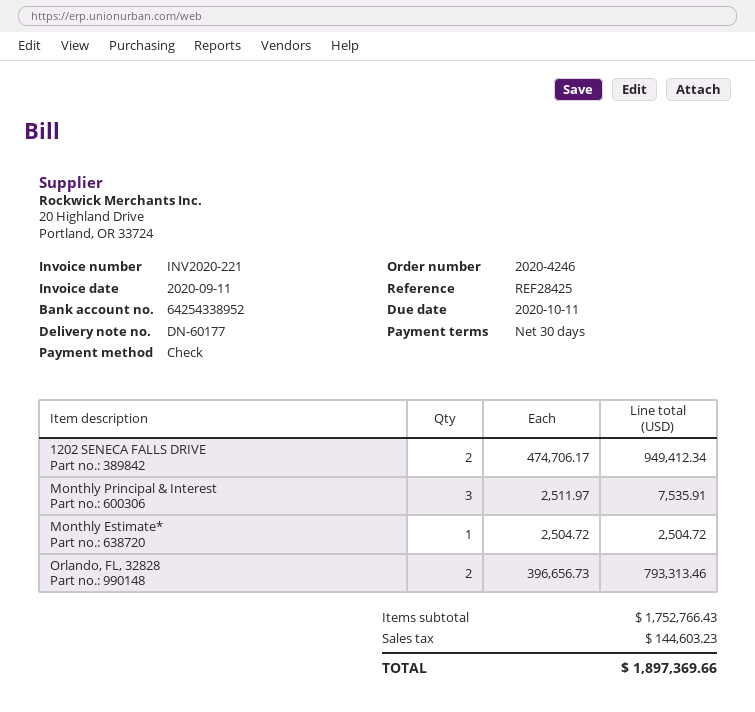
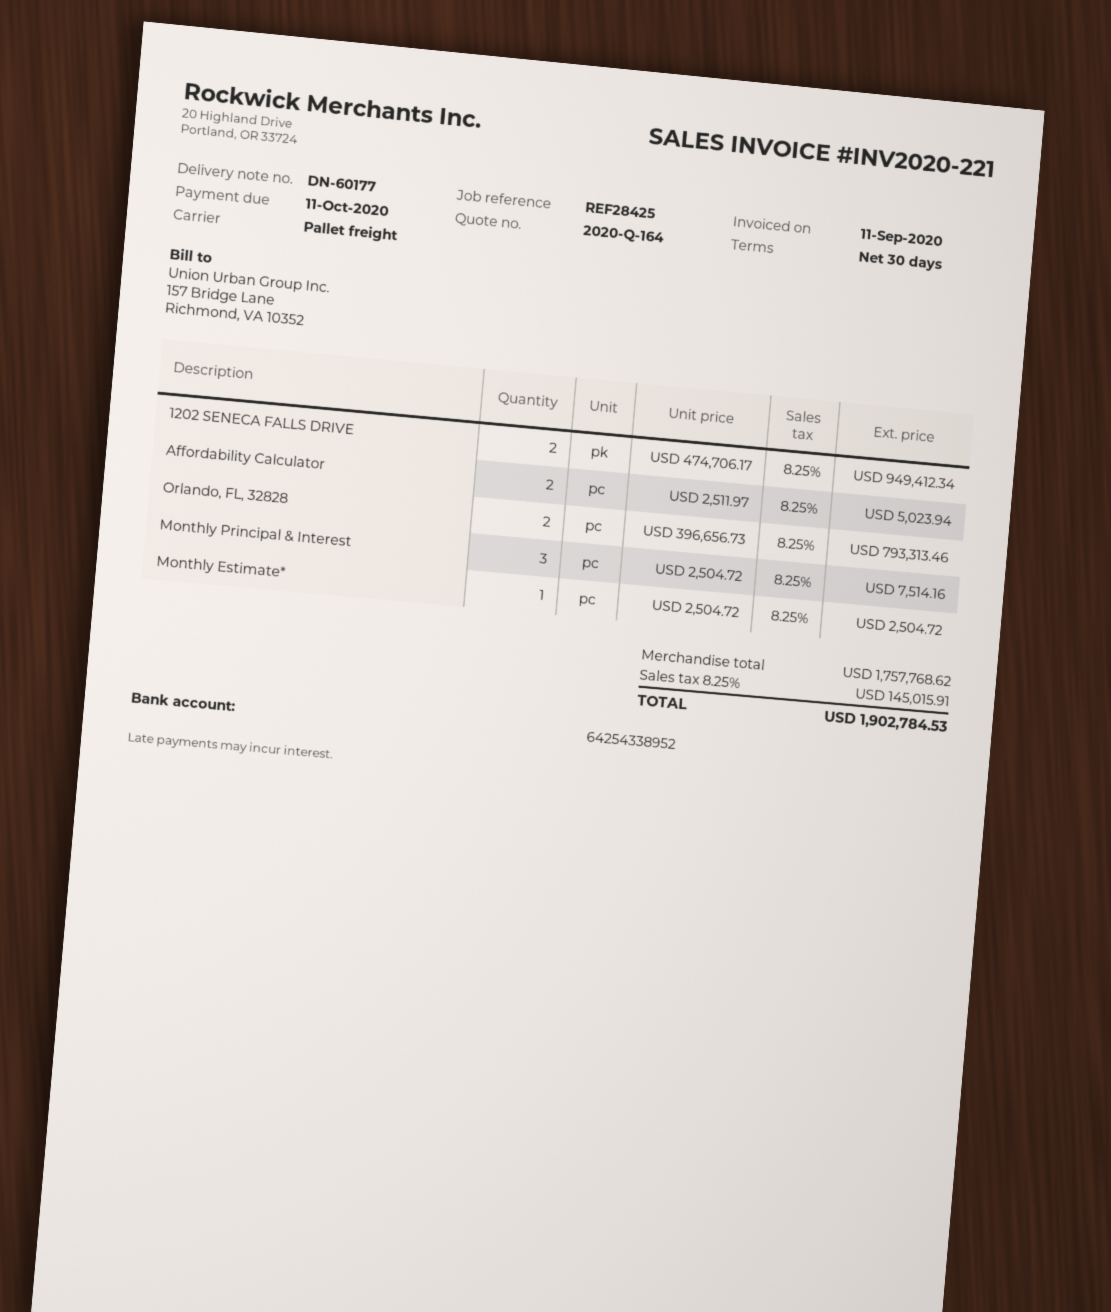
Monthly Principal & Interest: 3 x 2511.97 = 7535.91 -> 3 x 2504.72 = 7514.16
Affordability Calculator: none -> 2 x 2511.97 = 5023.94
subtotal: 1752766.43 -> 1757768.62
tax: 144603.23 -> 145015.91
total: 1897369.66 -> 1902784.53

